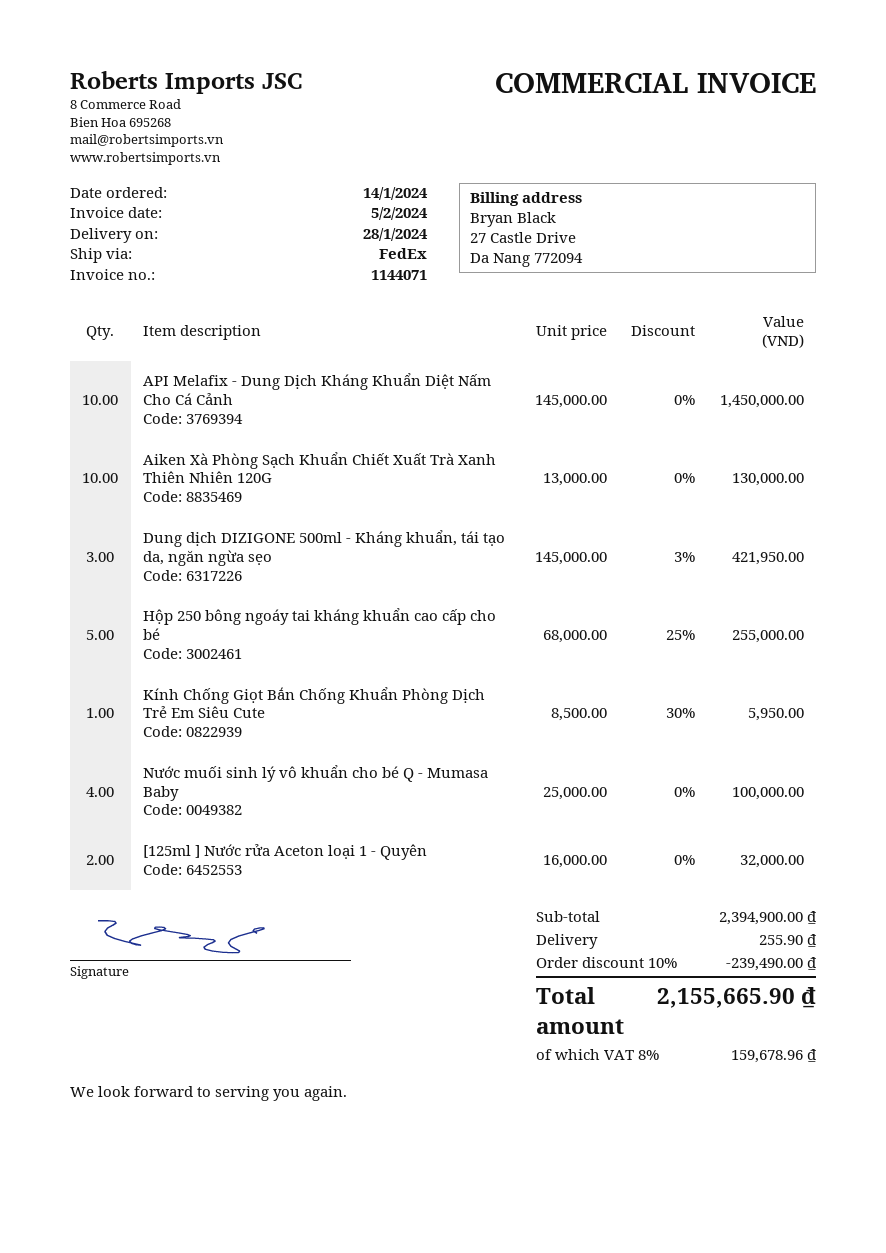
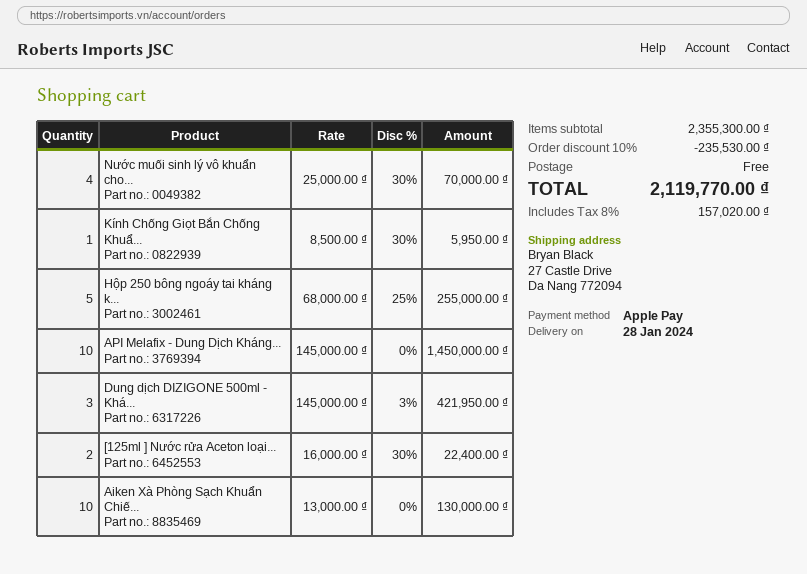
Nước muối sinh lý vô khuẩn cho bé Q - Mumasa Baby: 4 x 25000.00 = 100000.00 -> 4 x 25000.00 - 30% = 70000.00
[125ml ] Nước rửa Aceton loại 1 - Quyên: 2 x 16000.00 = 32000.00 -> 2 x 16000.00 - 30% = 22400.00
subtotal: 2394900.00 -> 2355300.00
discount: 10% = 239490.00 -> 10% = 235530.00
shipping: 255.90 -> 0.00
tax: 8% = 159678.96 -> 8% = 157020.00
total: 2155665.90 -> 2119770.00

